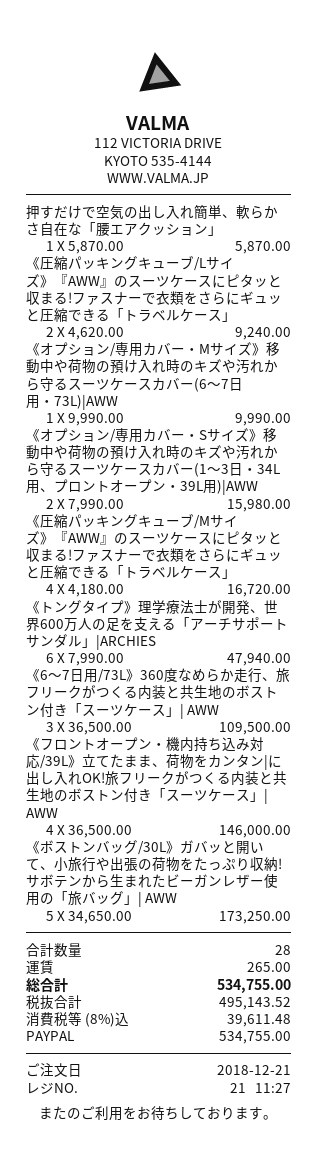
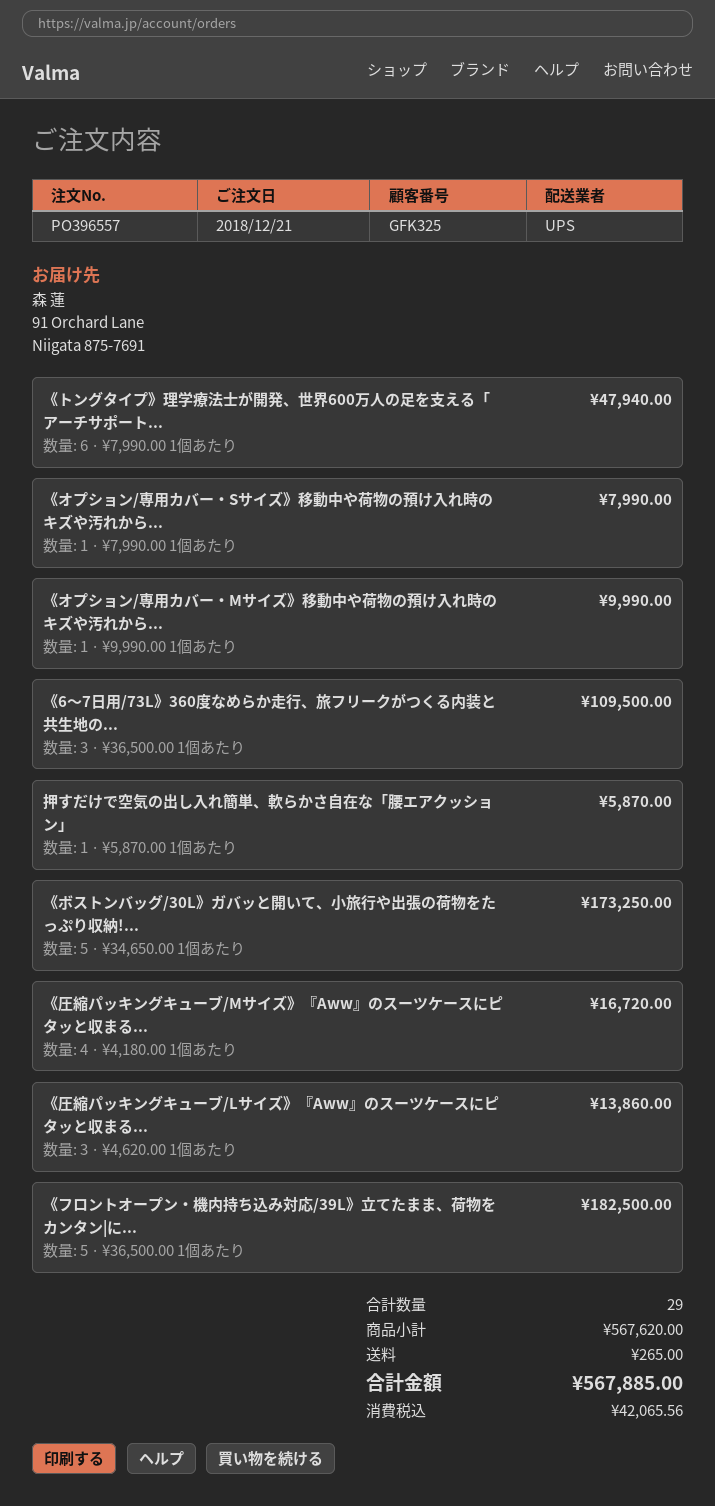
《圧縮パッキングキューブ/Lサイズ》『AWW』のスーツケースにピタッと収まる!ファスナーで衣類をさらにギュッと圧縮できる「トラベルケース」: 2 x 4620.00 = 9240.00 -> 3 x 4620.00 = 13860.00
《オプション/専用カバー・Sサイズ》移動中や荷物の預け入れ時のキズや汚れから守るスーツケースカバー(1〜3日・34L用、プロントオープン・39L用)|AWW: 2 x 7990.00 = 15980.00 -> 1 x 7990.00 = 7990.00
《フロントオープン・機内持ち込み対応/39L》立てたまま、荷物をカンタン|に出し入れOK!旅フリークがつくる内装と共生地のボストン付き「スーツケース」| AWW: 4 x 36500.00 = 146000.00 -> 5 x 36500.00 = 182500.00
total quantity: 28 -> 29
tax: 39611.48 -> 42065.56
total: 534755.00 -> 567885.00

